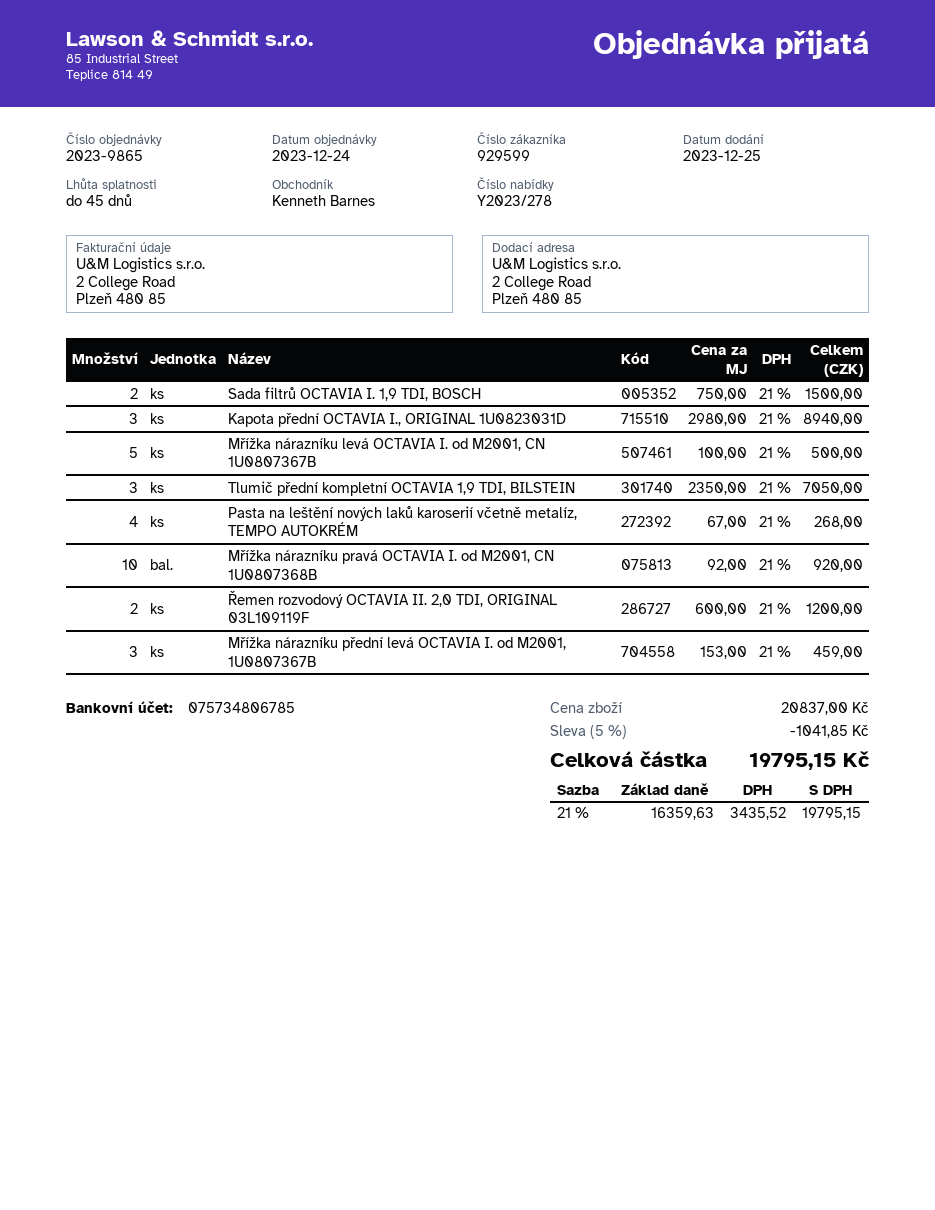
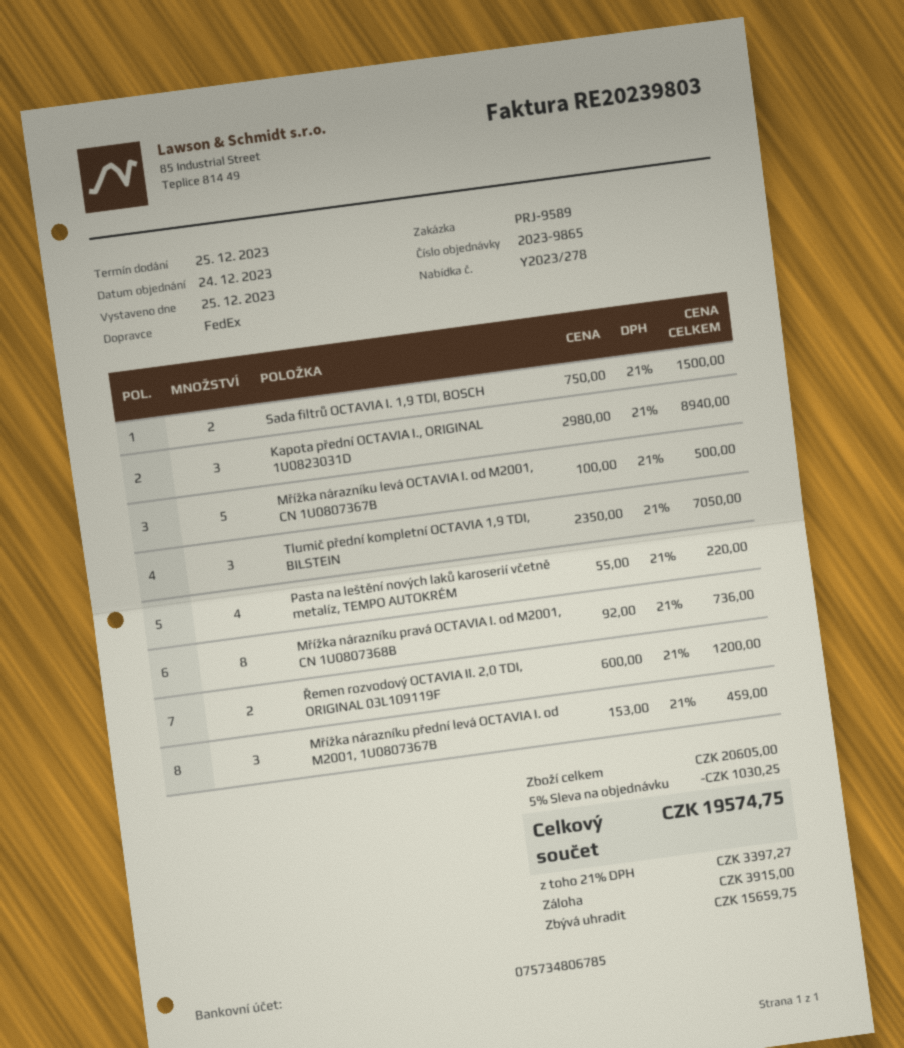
Pasta na leštění nových laků karoserií včetně metalíz, TEMPO AUTOKRÉM: 4 x 67.00 = 268.00 -> 4 x 55.00 = 220.00
Mřížka nárazníku pravá OCTAVIA I. od M2001, CN 1U0807368B: 10 x 92.00 = 920.00 -> 8 x 92.00 = 736.00
subtotal: 20837.00 -> 20605.00
discount: 5% = 1041.85 -> 5% = 1030.25
tax: 21% = 3435.52 -> 21% = 3397.27
total: 19795.15 -> 19574.75

